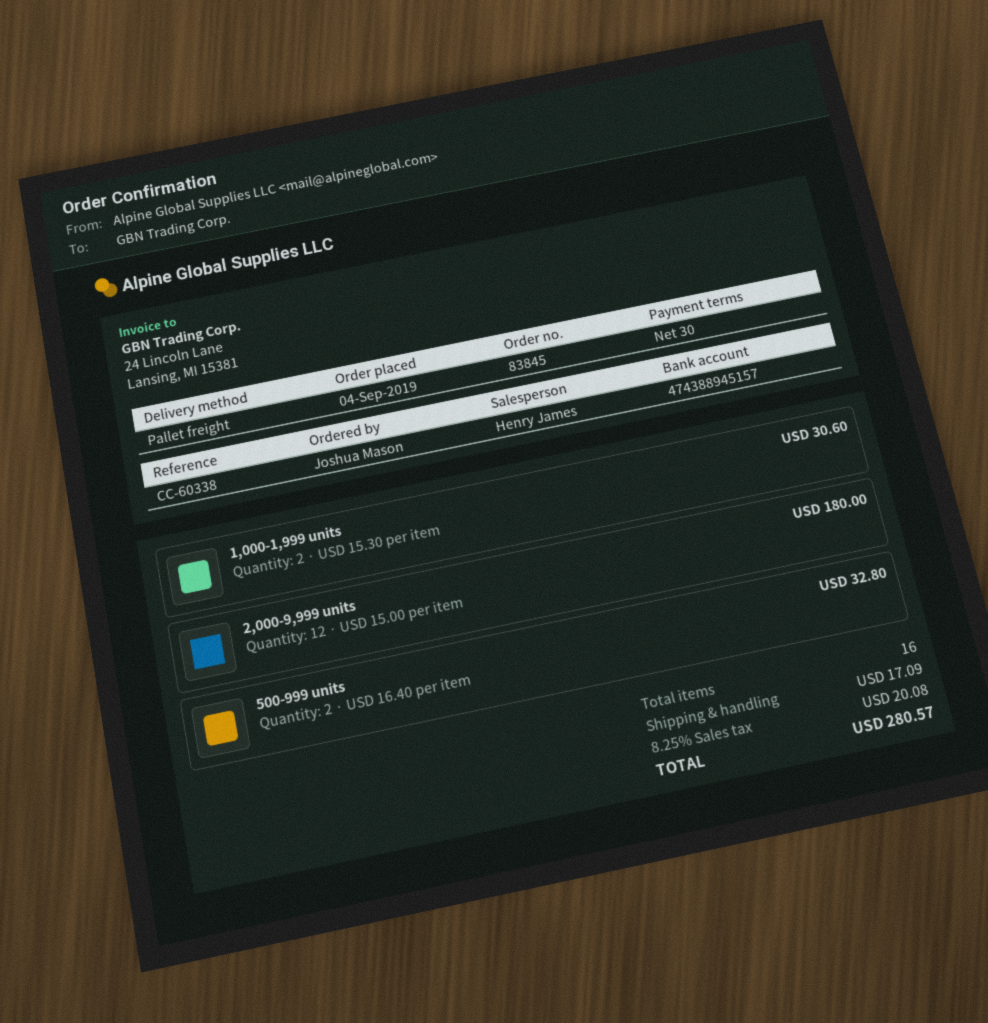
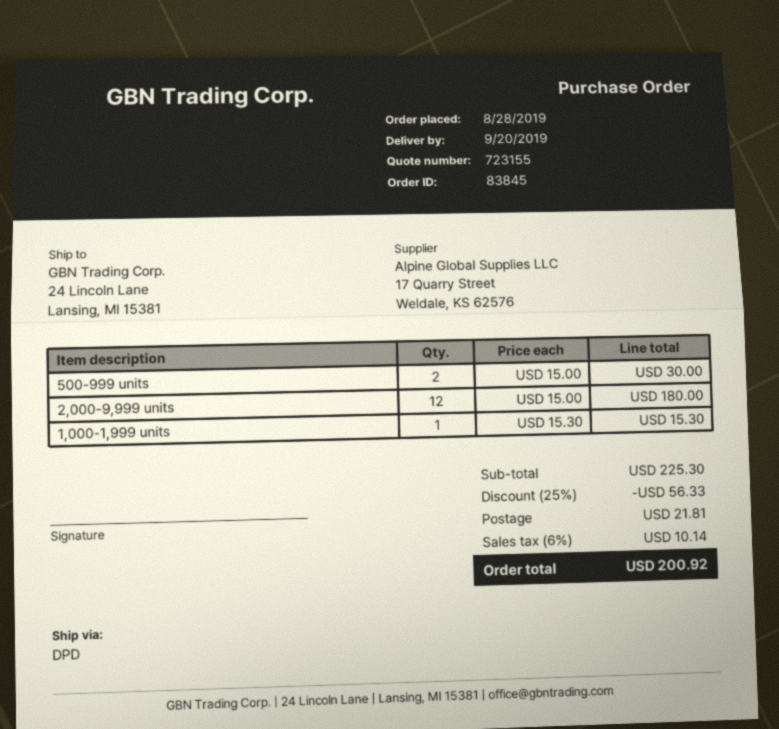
order date: 2019-09-04 -> 2019-08-28
shipping method: pallet freight -> DPD
1,000-1,999 units: 2 x 15.30 = 30.60 -> 1 x 15.30 = 15.30
500-999 units: 2 x 16.40 = 32.80 -> 2 x 15.00 = 30.00
discount: none -> 25% = 56.33
shipping: 17.09 -> 21.81
tax: 8.25% = 20.08 -> 6% = 10.14
total: 280.57 -> 200.92

